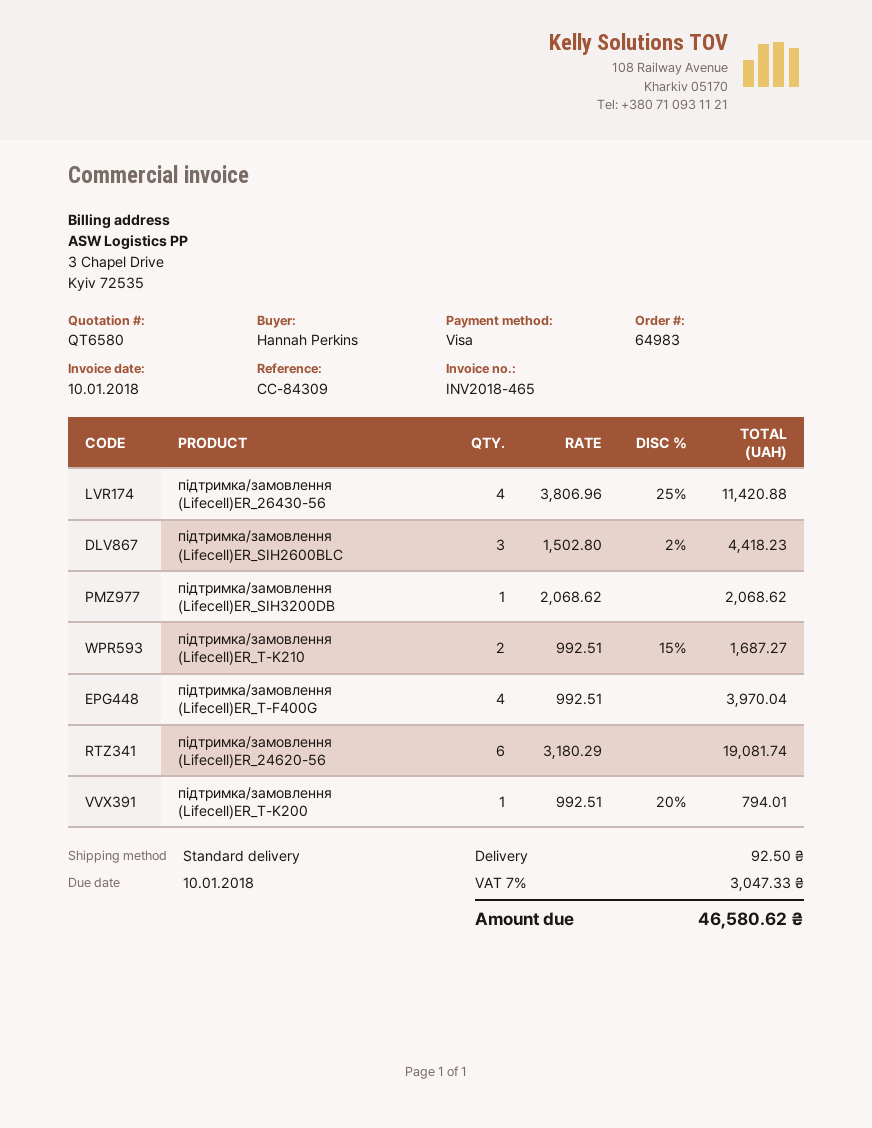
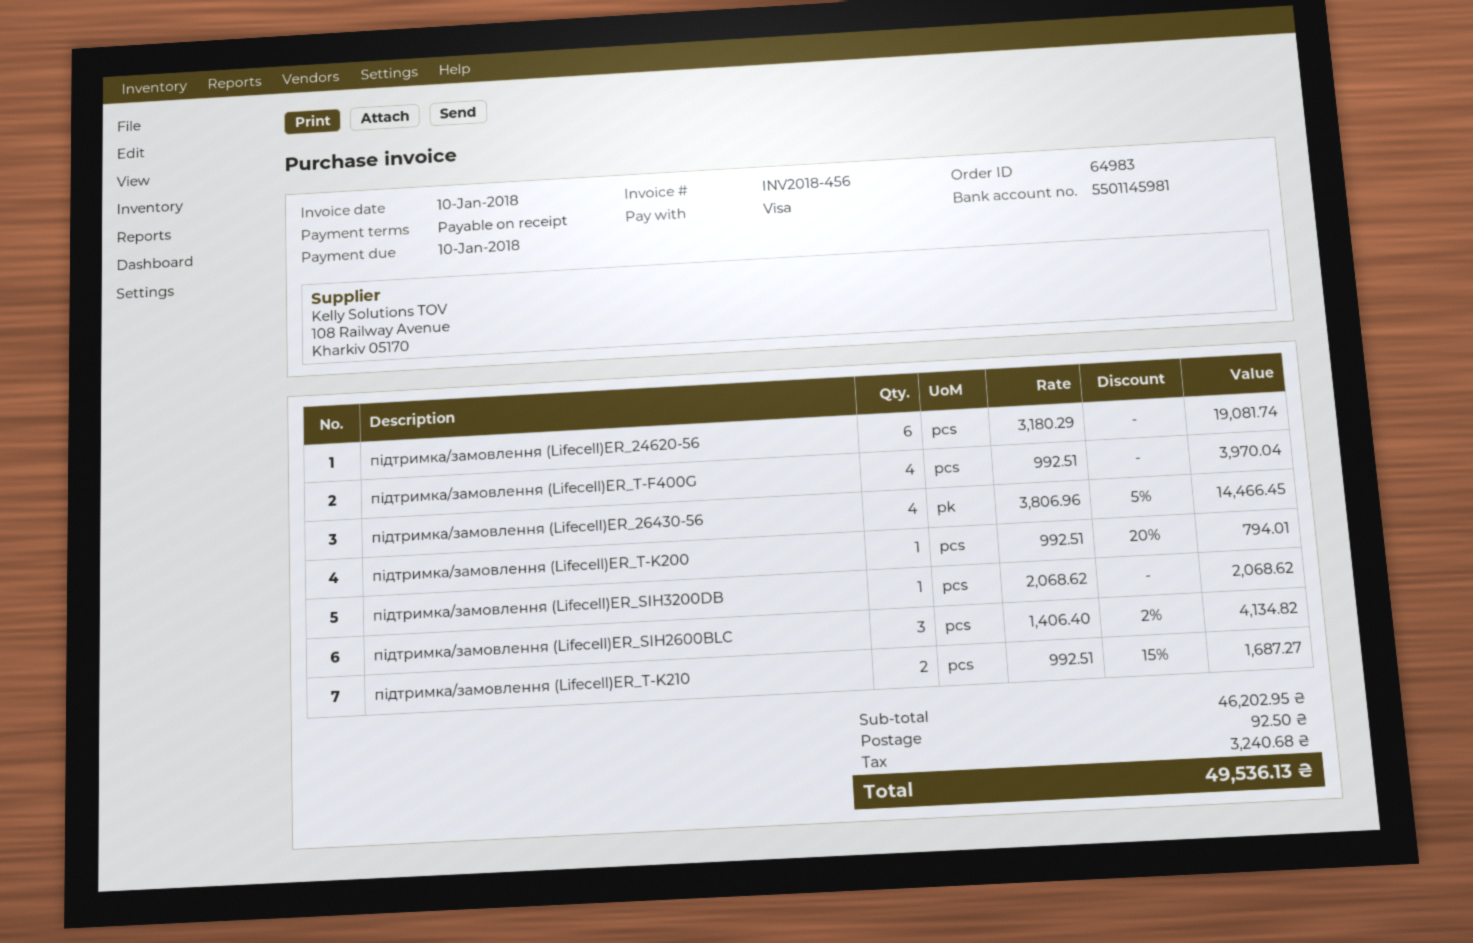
invoice number: INV2018-465 -> INV2018-456
підтримка/замовлення (Lifecell)ER_26430-56: 4 x 3806.96 - 25% = 11420.88 -> 4 x 3806.96 - 5% = 14466.45
підтримка/замовлення (Lifecell)ER_SIH2600BLC: 3 x 1502.80 - 2% = 4418.23 -> 3 x 1406.40 - 2% = 4134.82
tax: 3047.33 -> 3240.68
total: 46580.62 -> 49536.13

